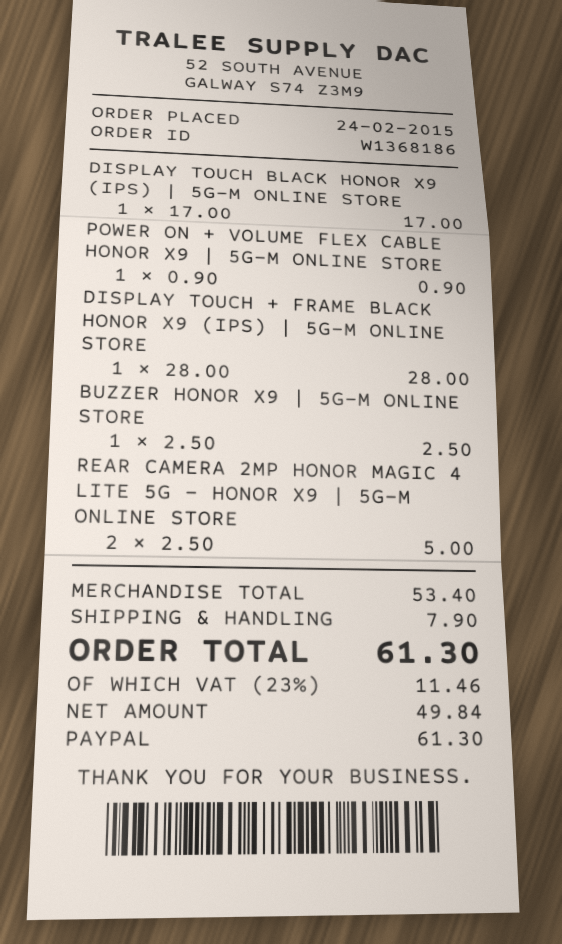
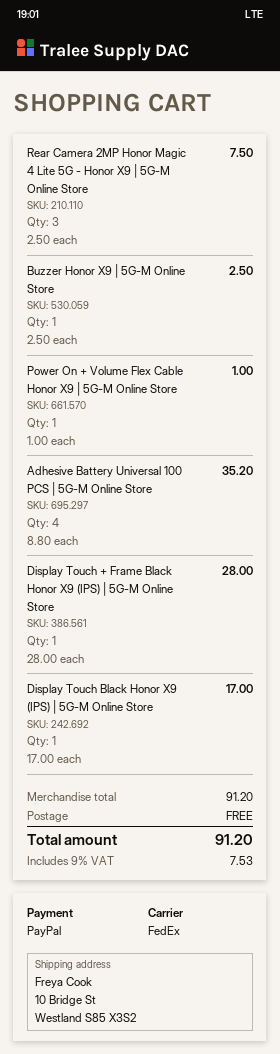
POWER ON + VOLUME FLEX CABLE HONOR X9 | 5G-M ONLINE STORE: 1 x 0.90 = 0.90 -> 1 x 1.00 = 1.00
REAR CAMERA 2MP HONOR MAGIC 4 LITE 5G - HONOR X9 | 5G-M ONLINE STORE: 2 x 2.50 = 5.00 -> 3 x 2.50 = 7.50
Adhesive Battery Universal 100 PCS | 5G-M Online Store: none -> 4 x 8.80 = 35.20
subtotal: 53.40 -> 91.20
shipping: 7.90 -> 0.00
tax: 23% = 11.46 -> 9% = 7.53
total: 61.30 -> 91.20

